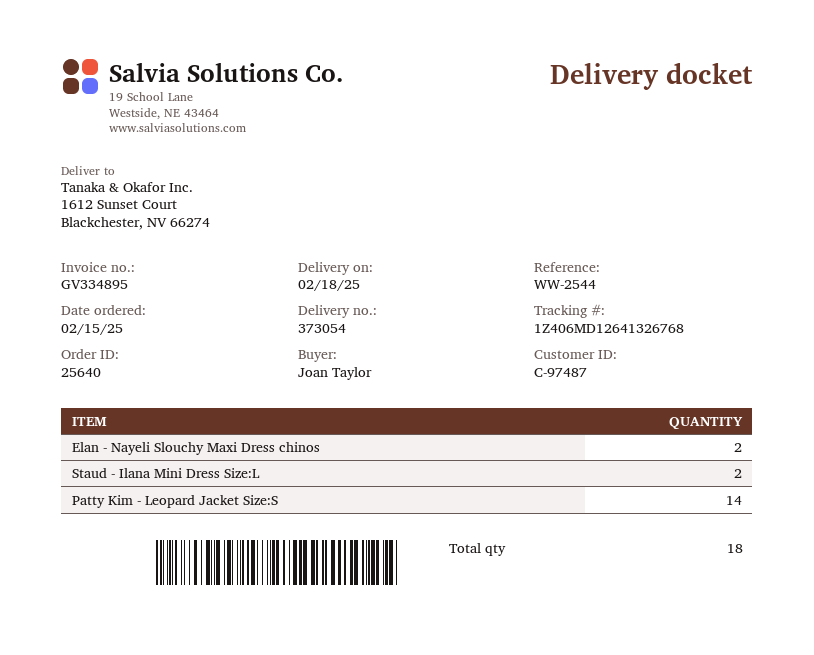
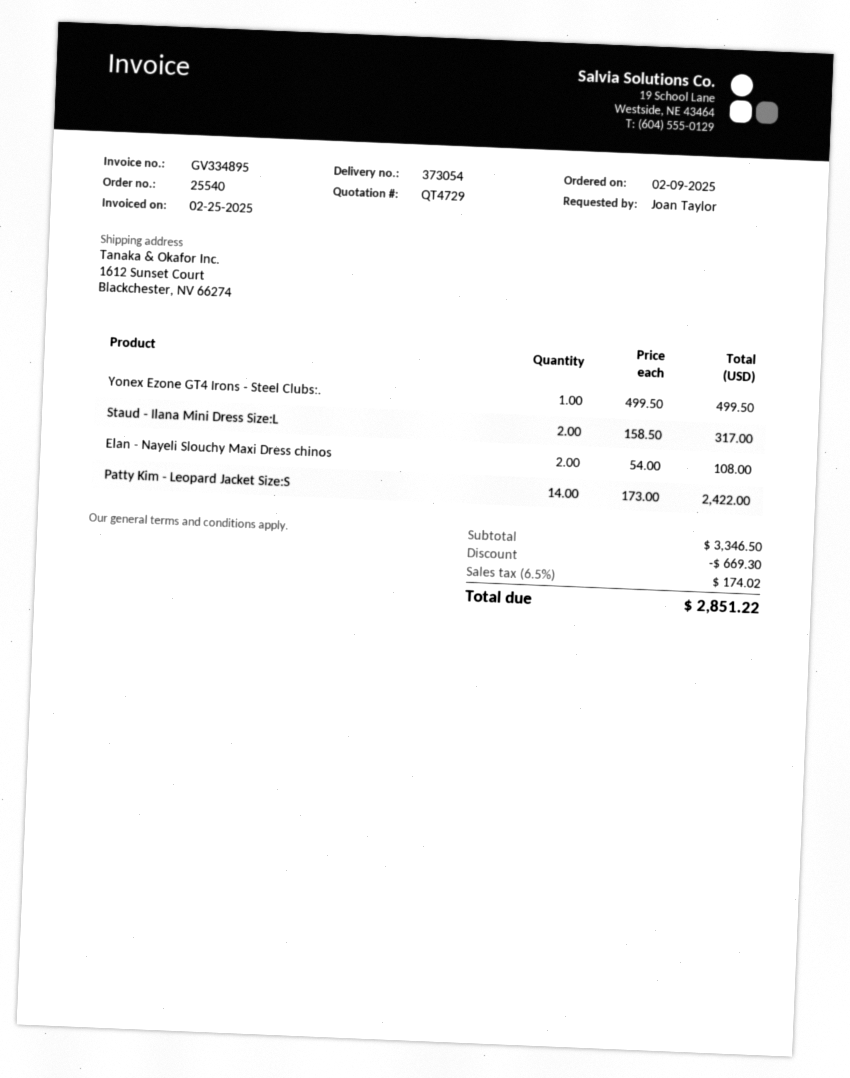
order number: 25640 -> 25540
order date: 2025-02-15 -> 2025-02-09
Yonex Ezone GT4 Irons - Steel Clubs:.: none -> 1

